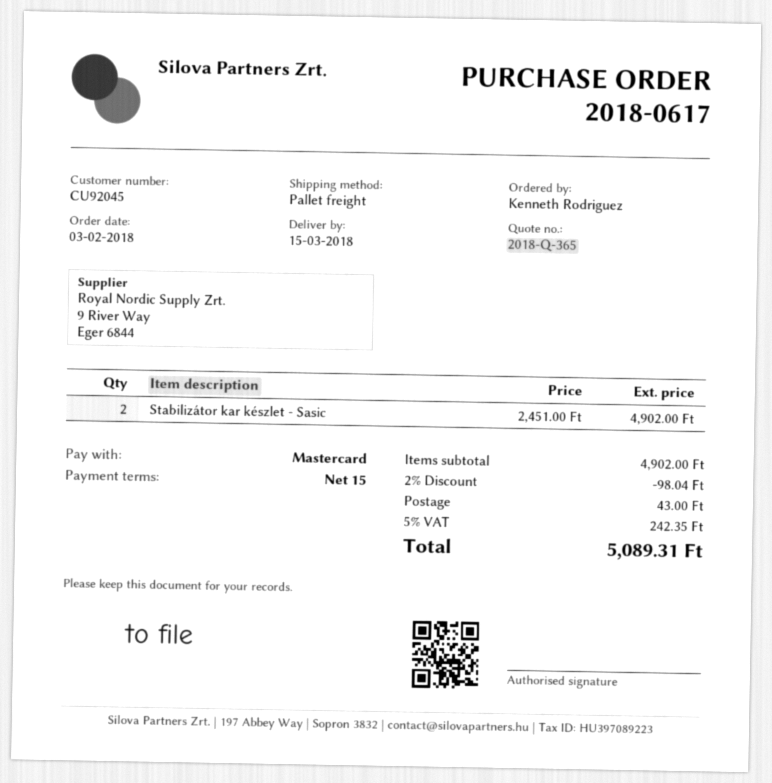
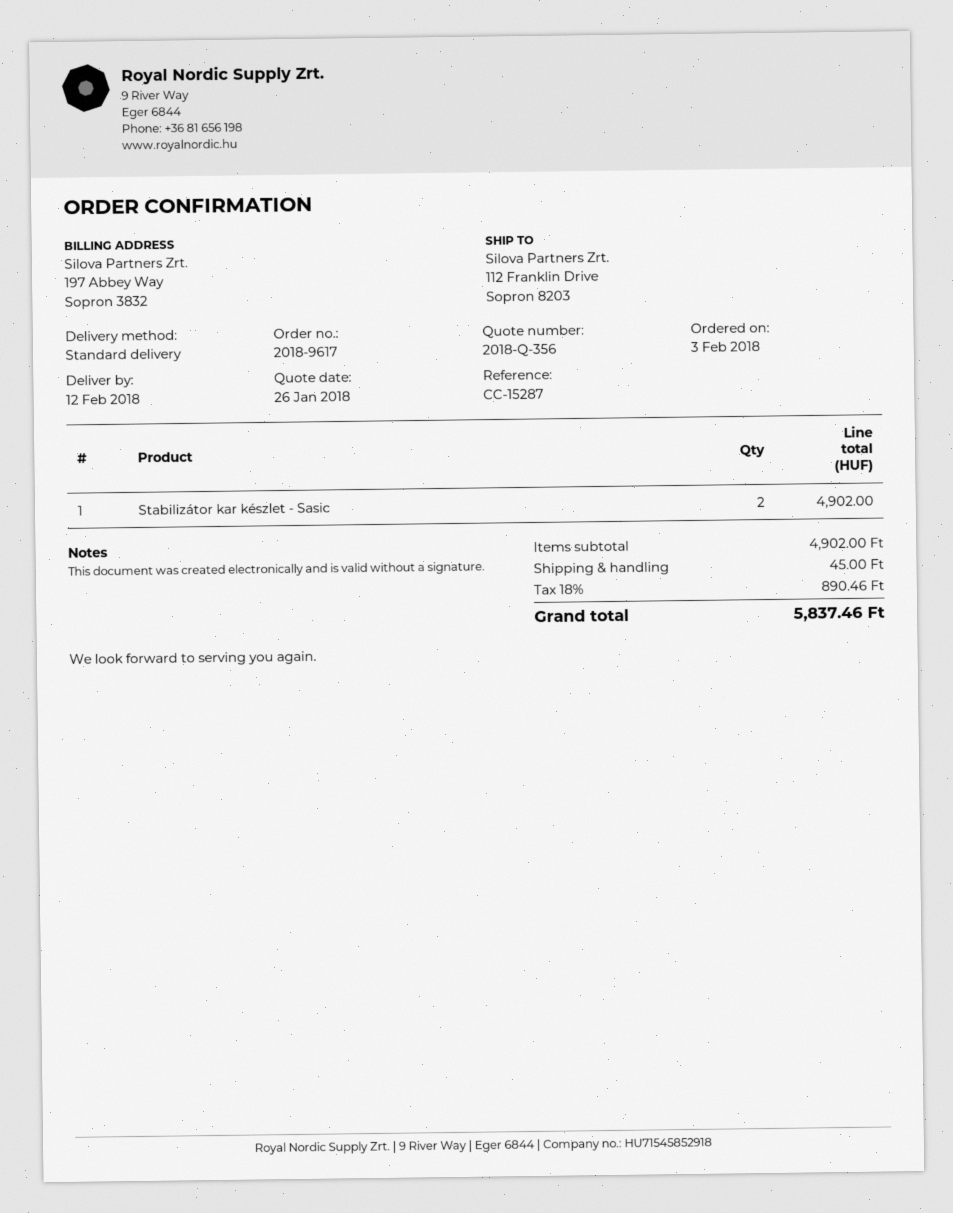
quote number: 2018-Q-365 -> 2018-Q-356
order number: 2018-0617 -> 2018-9617
delivery date: 2018-03-15 -> 2018-02-12
shipping method: pallet freight -> standard
discount: 2% = 98.04 -> none
shipping: 43.00 -> 45.00
tax: 5% = 242.35 -> 18% = 890.46
total: 5089.31 -> 5837.46

